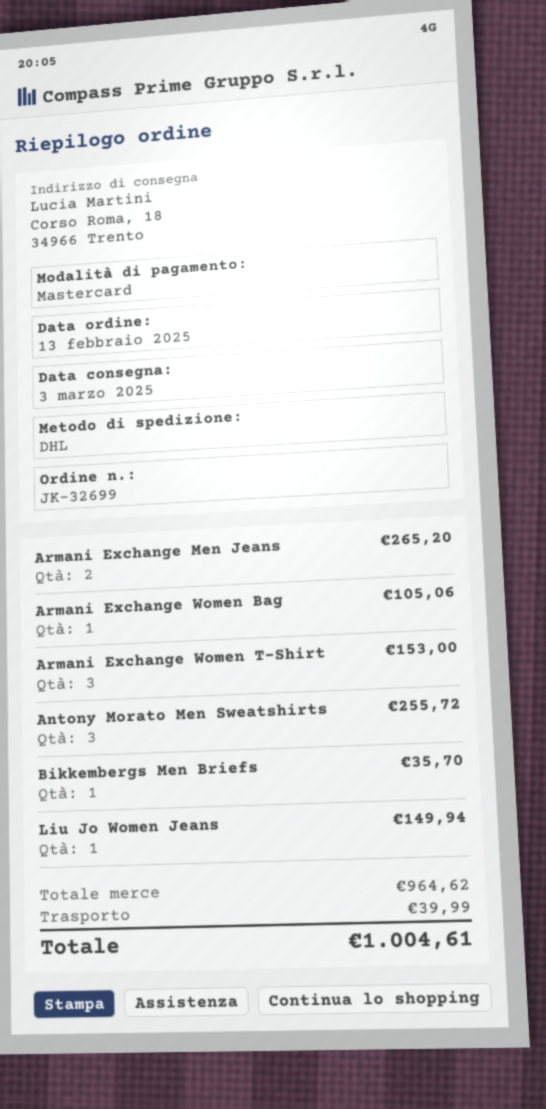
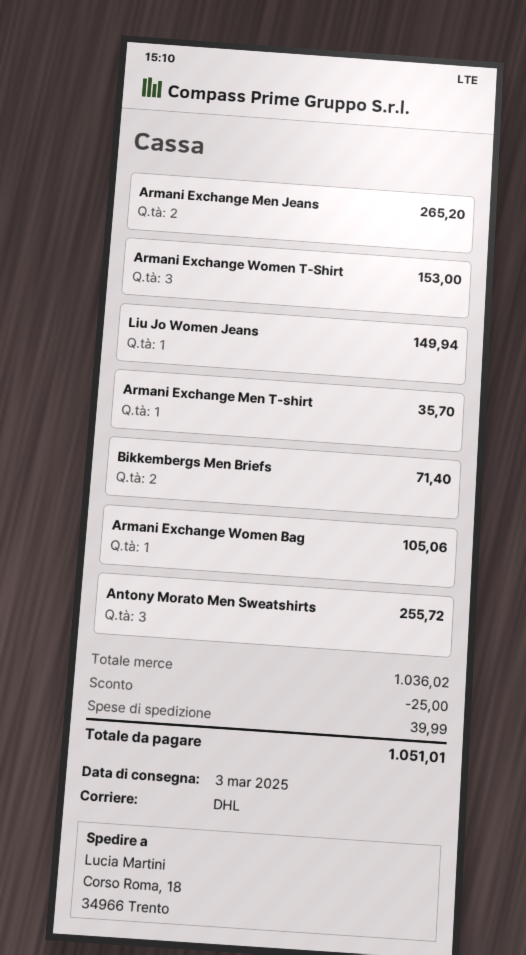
Bikkembergs Men Briefs: 1 for 35.70 -> 2 for 71.40
Armani Exchange Men T-shirt: none -> 1 for 35.70
subtotal: 964.62 -> 1036.02
discount: none -> 25.00
total: 1004.61 -> 1051.01

